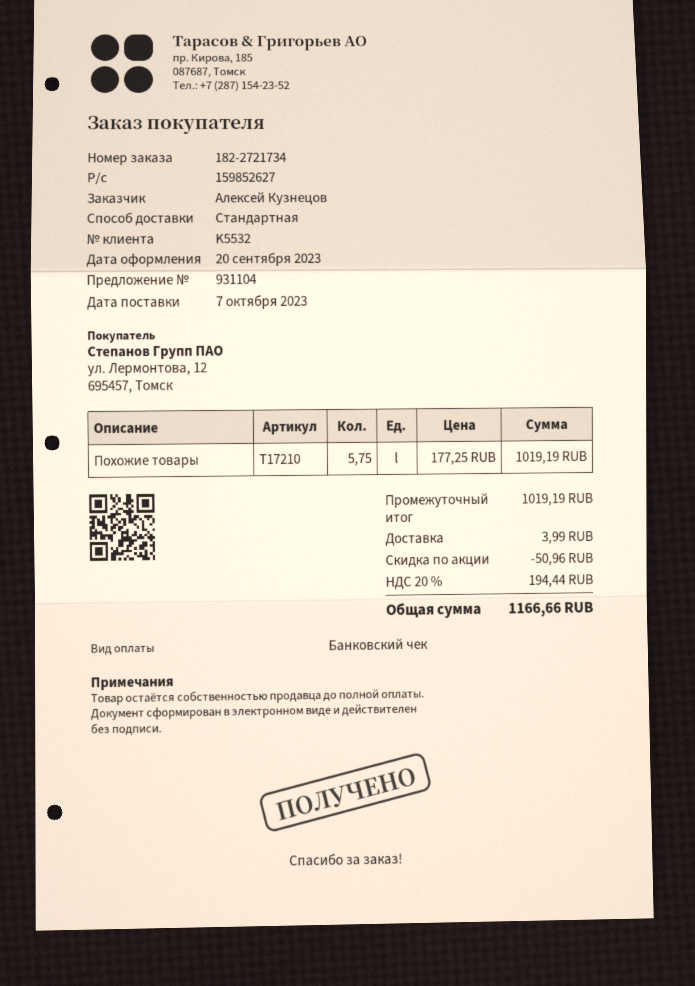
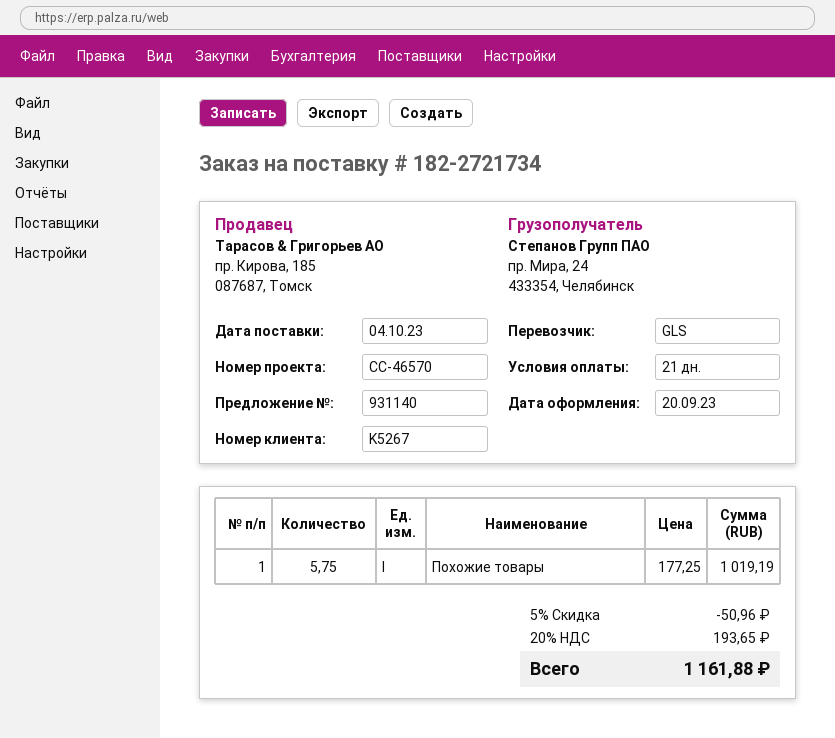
quote number: 931104 -> 931140
delivery date: 2023-10-07 -> 2023-10-04
customer number: K5532 -> K5267
shipping method: standard -> GLS
shipping: 3.99 -> none
tax: 20% = 194.44 -> 20% = 193.65
total: 1166.66 -> 1161.88

